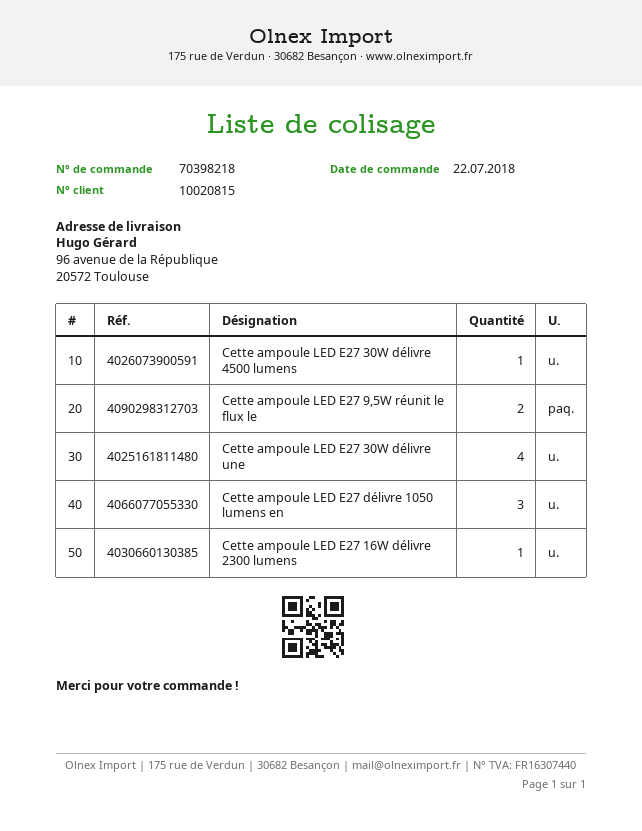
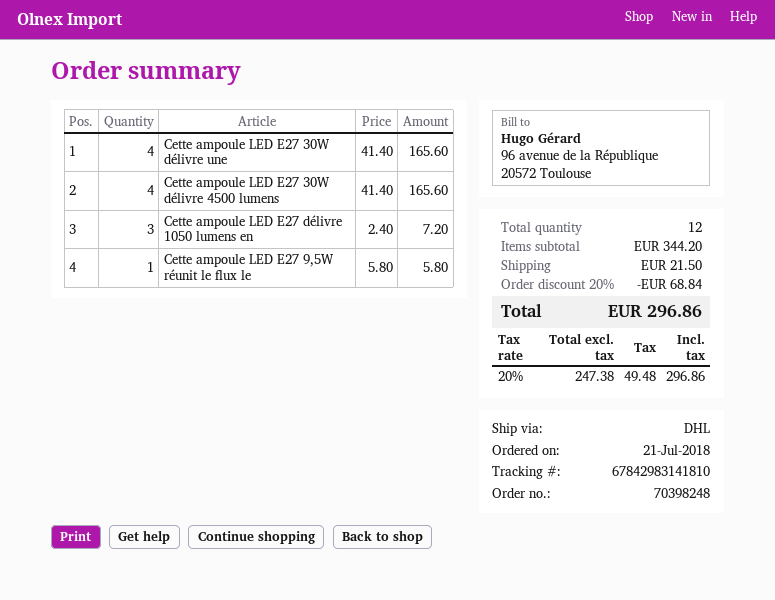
order number: 70398218 -> 70398248
order date: 2018-07-22 -> 2018-07-21
Cette ampoule LED E27 30W délivre 4500 lumens: 1 -> 4
Cette ampoule LED E27 9,5W réunit le flux le: 2 -> 1
Cette ampoule LED E27 16W délivre 2300 lumens: 1 -> none

